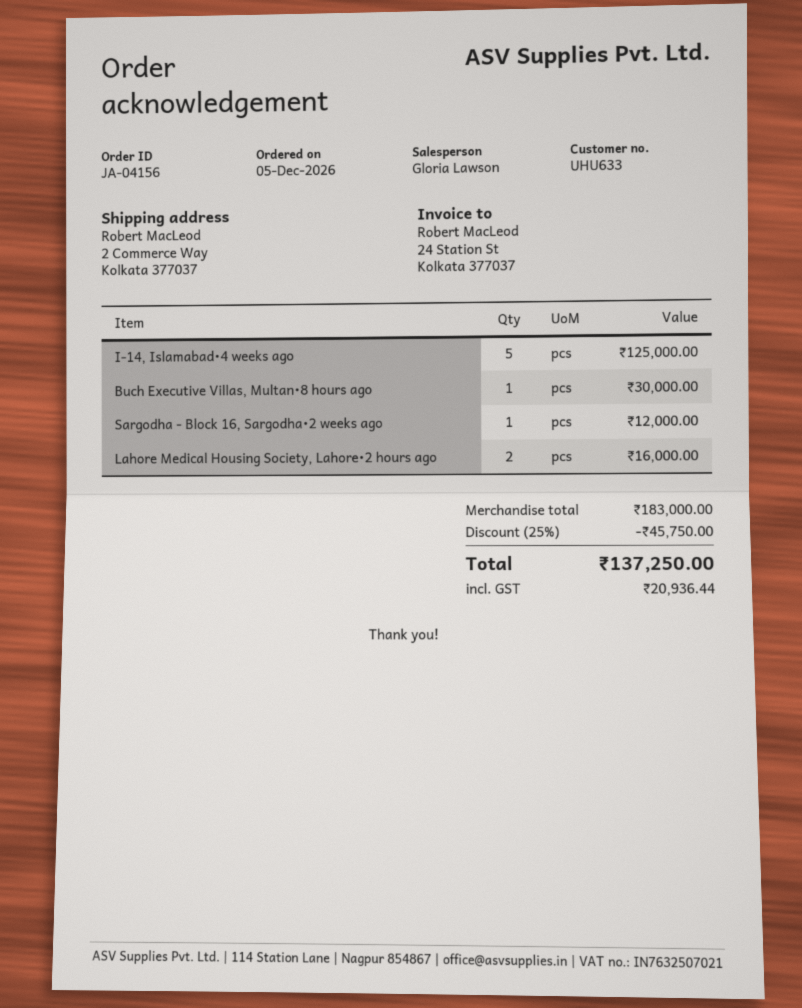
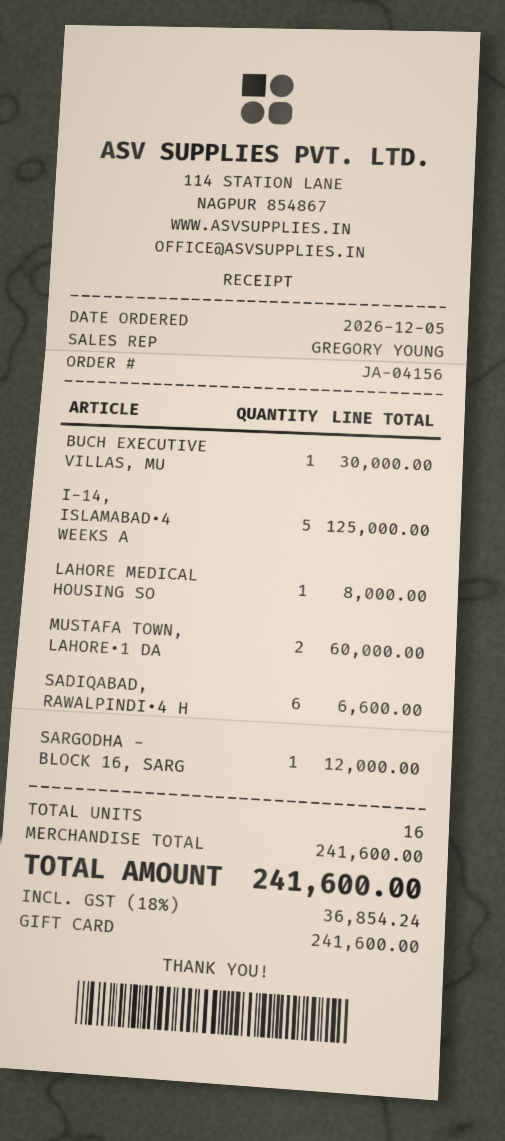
sales rep: Gloria Lawson -> GREGORY YOUNG
Lahore Medical Housing Society, Lahore•2 hours ago: 2 for 16000.00 -> 1 for 8000.00
MUSTAFA TOWN, LAHORE•1 DA: none -> 2 for 60000.00
SADIQABAD, RAWALPINDI•4 H: none -> 6 for 6600.00
subtotal: 183000.00 -> 241600.00
discount: 25% = 45750.00 -> none
tax: 20936.44 -> 36854.24
total: 137250.00 -> 241600.00

